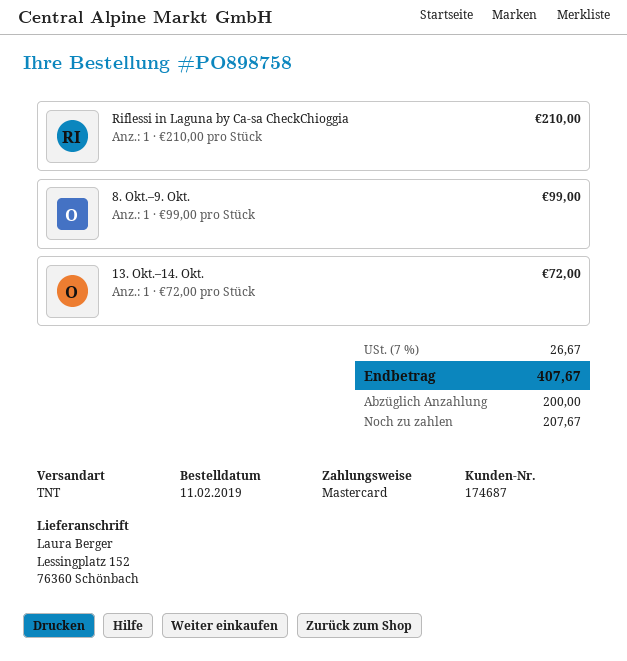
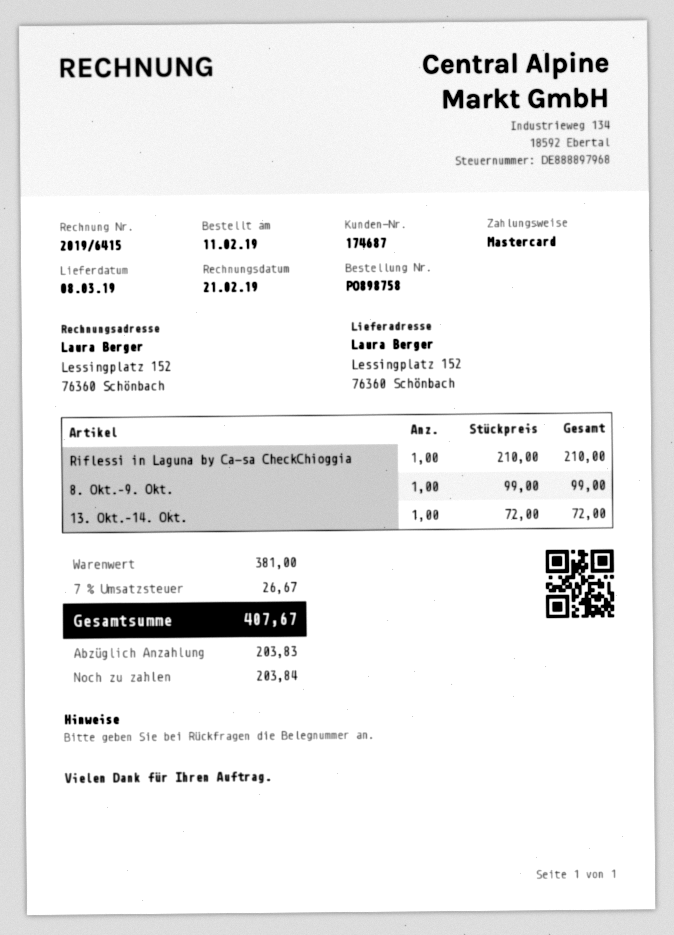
deposit: 200.00 -> 203.83
balance: 207.67 -> 203.84

